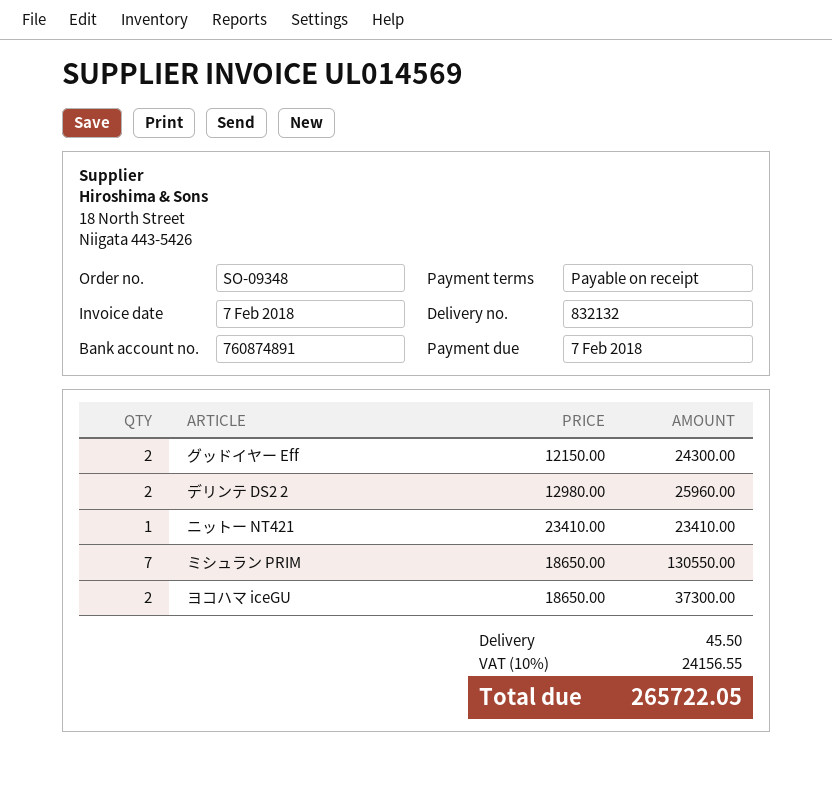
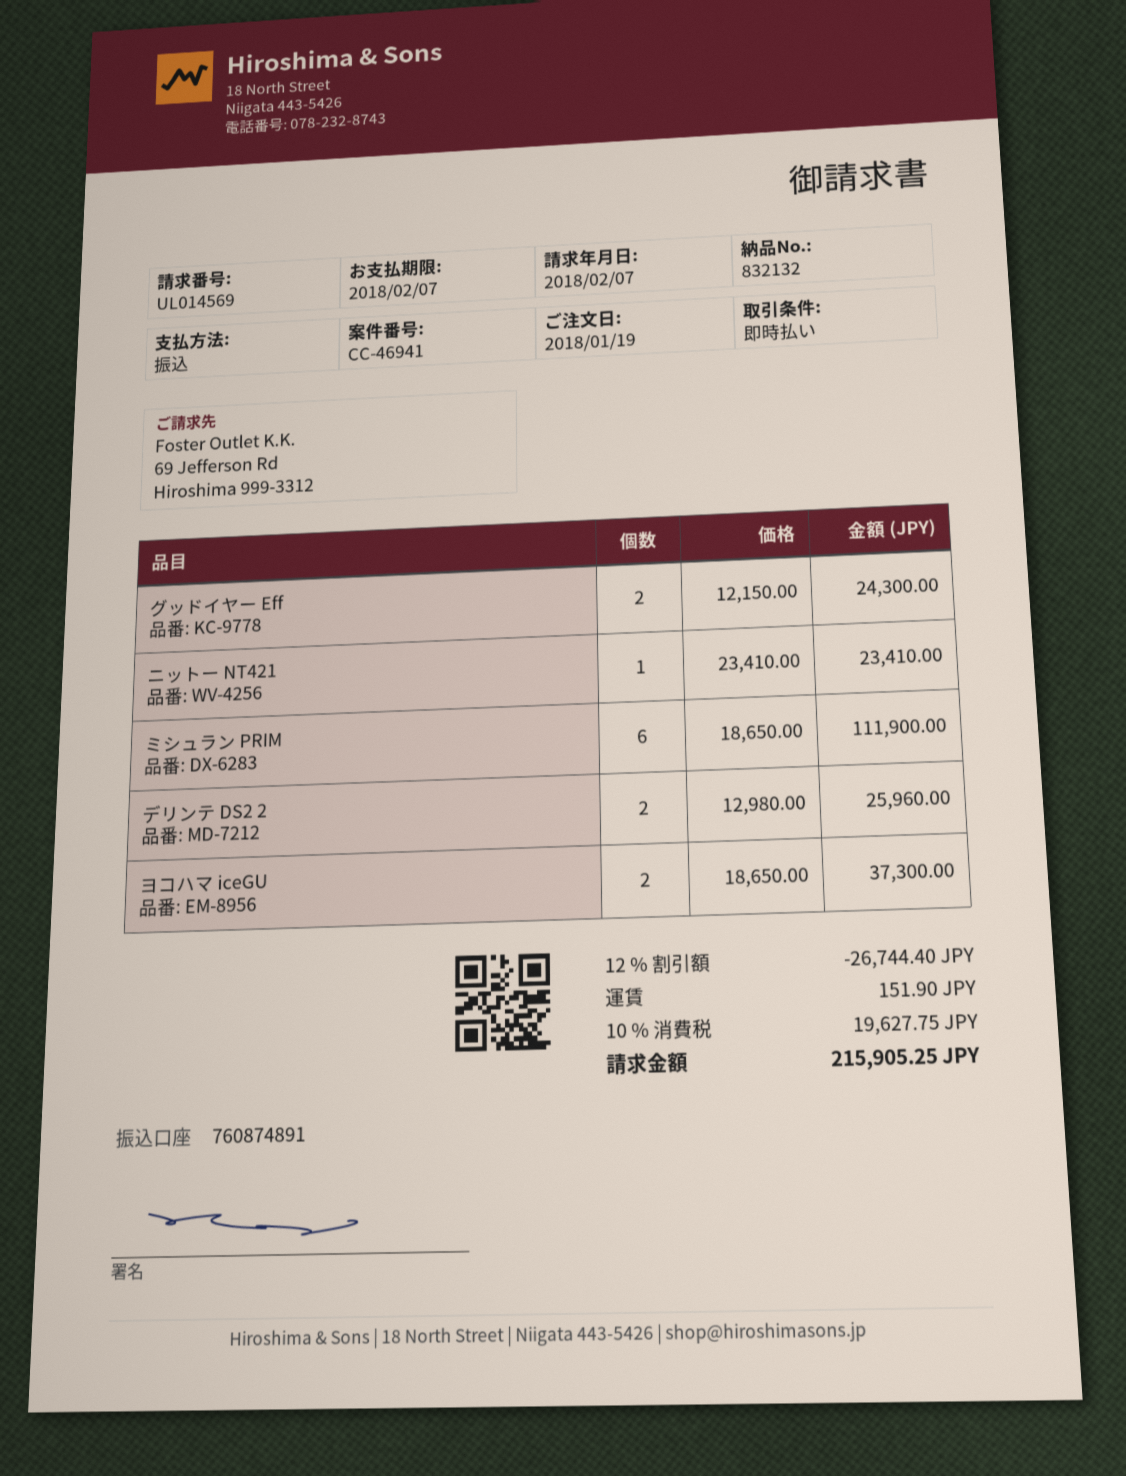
ミシュラン PRIM: 7 x 18650.00 = 130550.00 -> 6 x 18650.00 = 111900.00
discount: none -> 12% = 26744.40
shipping: 45.50 -> 151.90
tax: 10% = 24156.55 -> 10% = 19627.75
total: 265722.05 -> 215905.25

